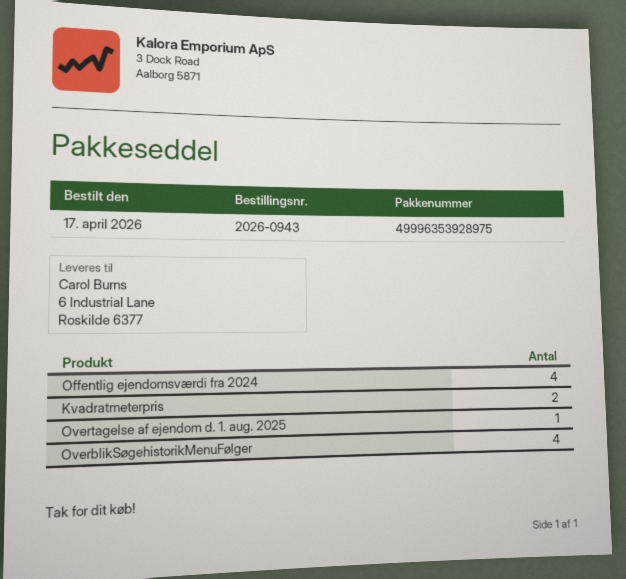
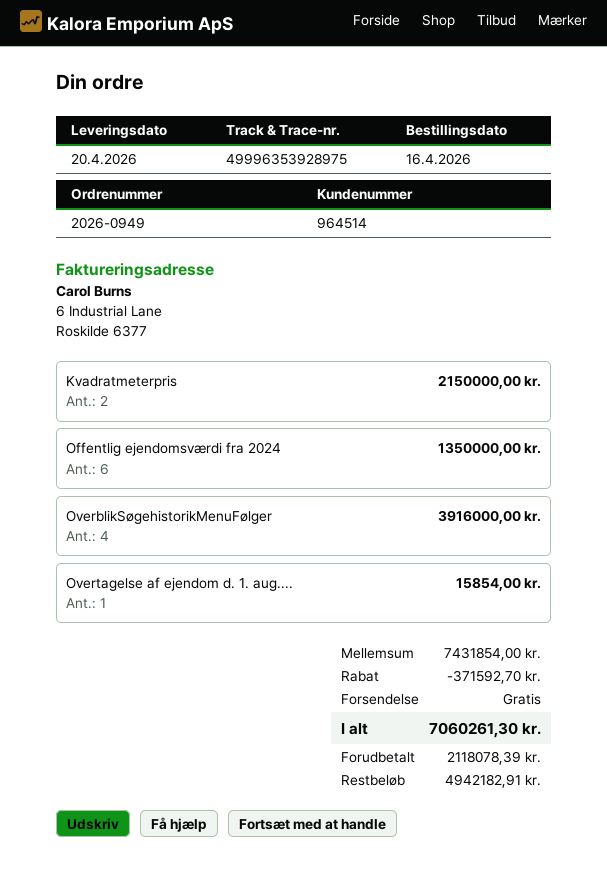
order number: 2026-0943 -> 2026-0949
order date: 2026-04-17 -> 2026-04-16
Offentlig ejendomsværdi fra 2024: 4 -> 6

